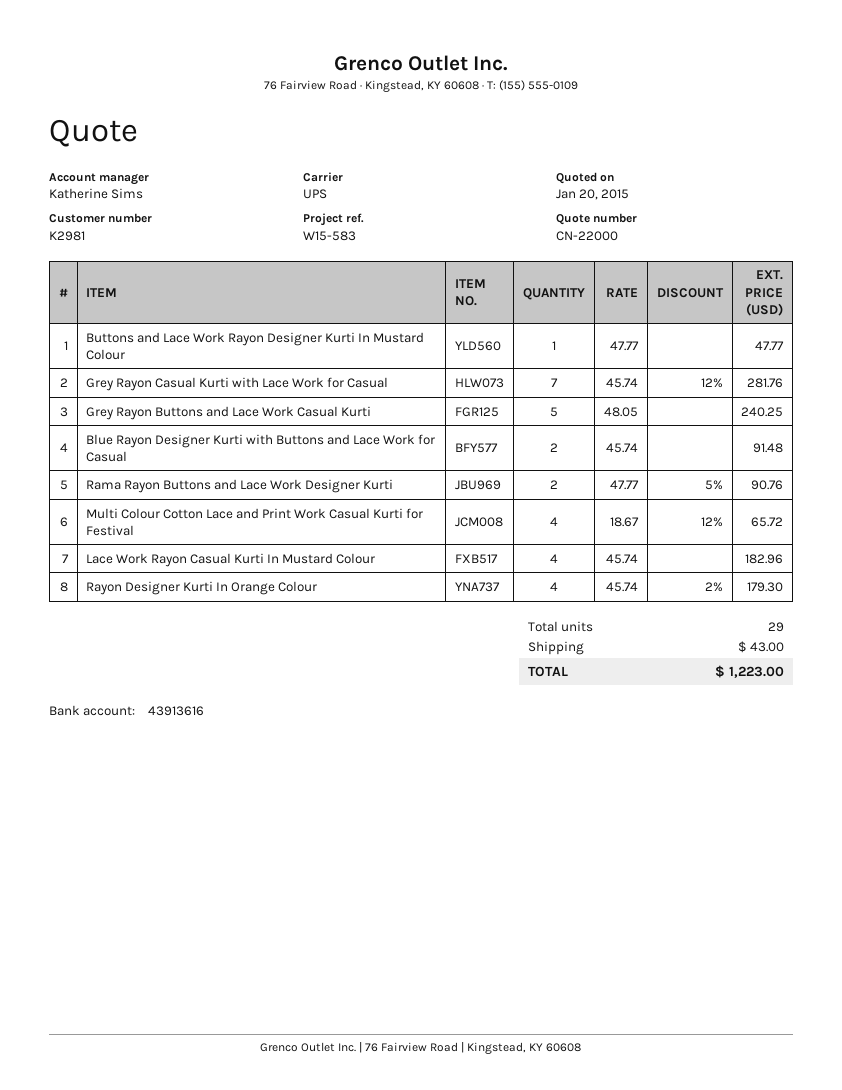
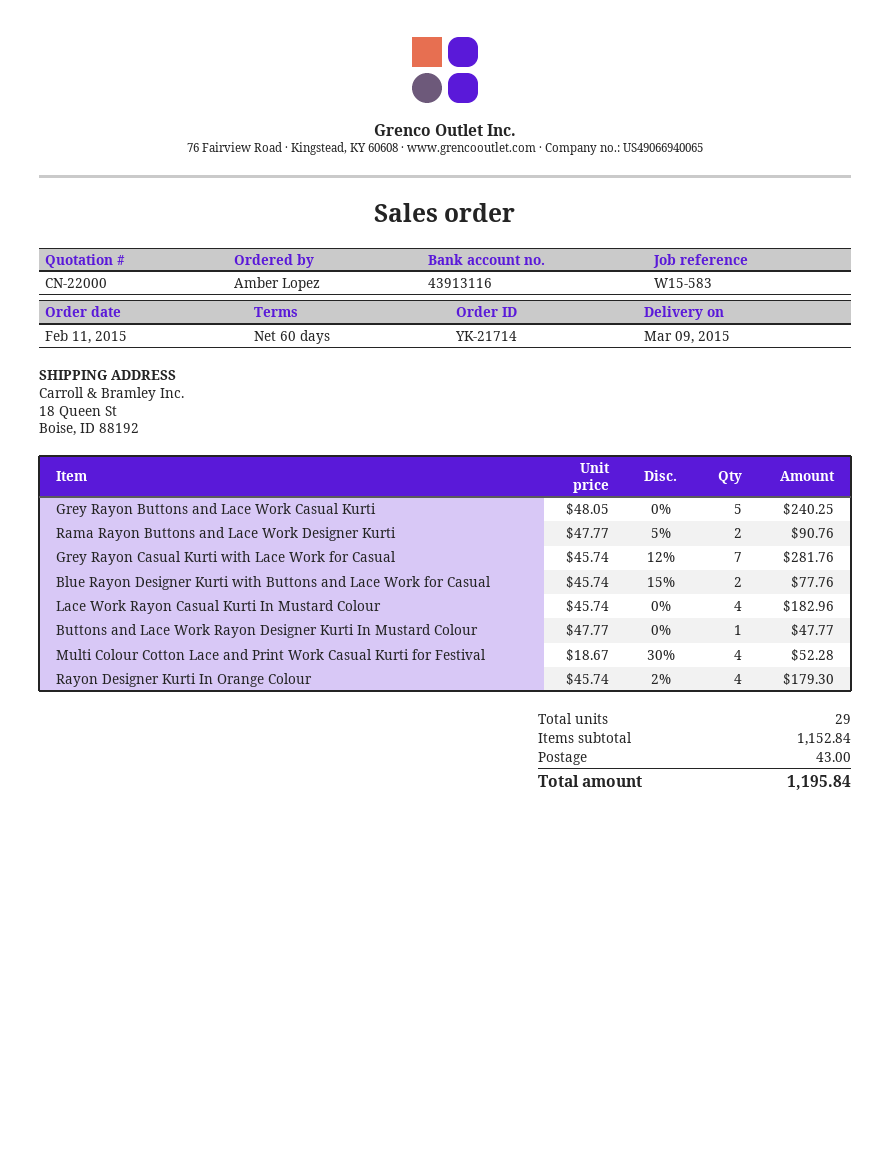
bank account: 43913616 -> 43913116
Blue Rayon Designer Kurti with Buttons and Lace Work for Casual: 2 x 45.74 = 91.48 -> 2 x 45.74 - 15% = 77.76
Multi Colour Cotton Lace and Print Work Casual Kurti for Festival: 4 x 18.67 - 12% = 65.72 -> 4 x 18.67 - 30% = 52.28
total: 1223.00 -> 1195.84

